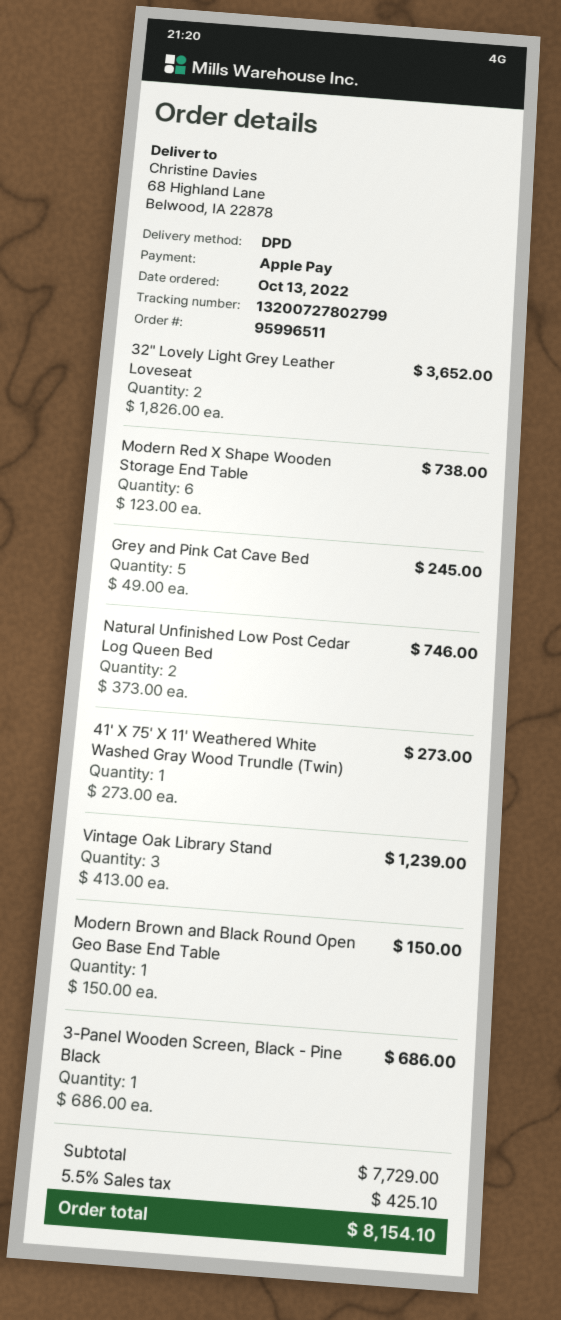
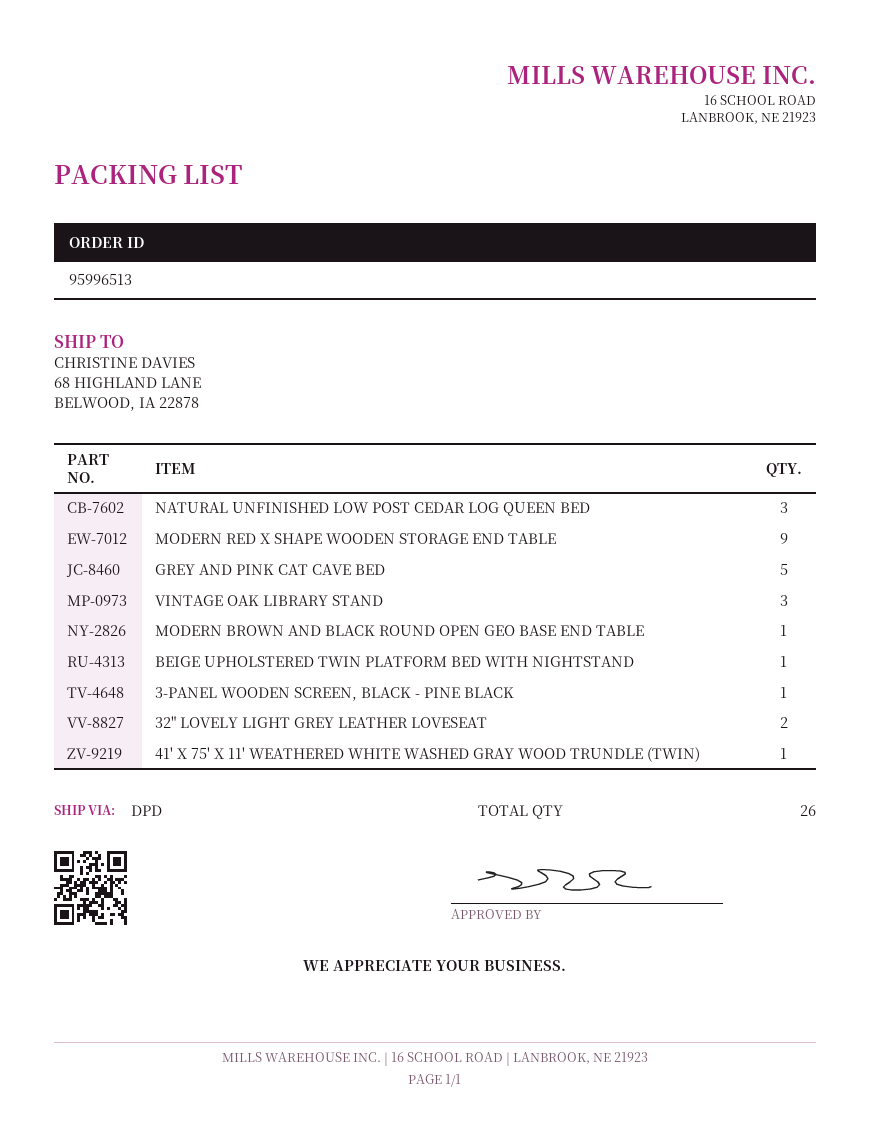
order number: 95996511 -> 95996513
Modern Red X Shape Wooden Storage End Table: 6 -> 9
Natural Unfinished Low Post Cedar Log Queen Bed: 2 -> 3
BEIGE UPHOLSTERED TWIN PLATFORM BED WITH NIGHTSTAND: none -> 1

